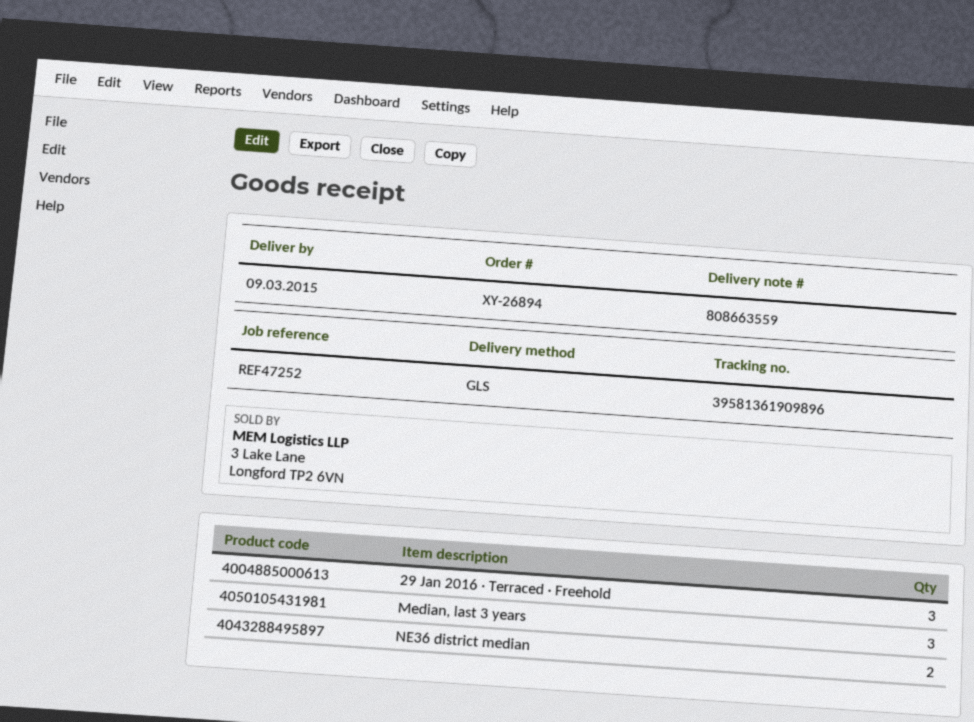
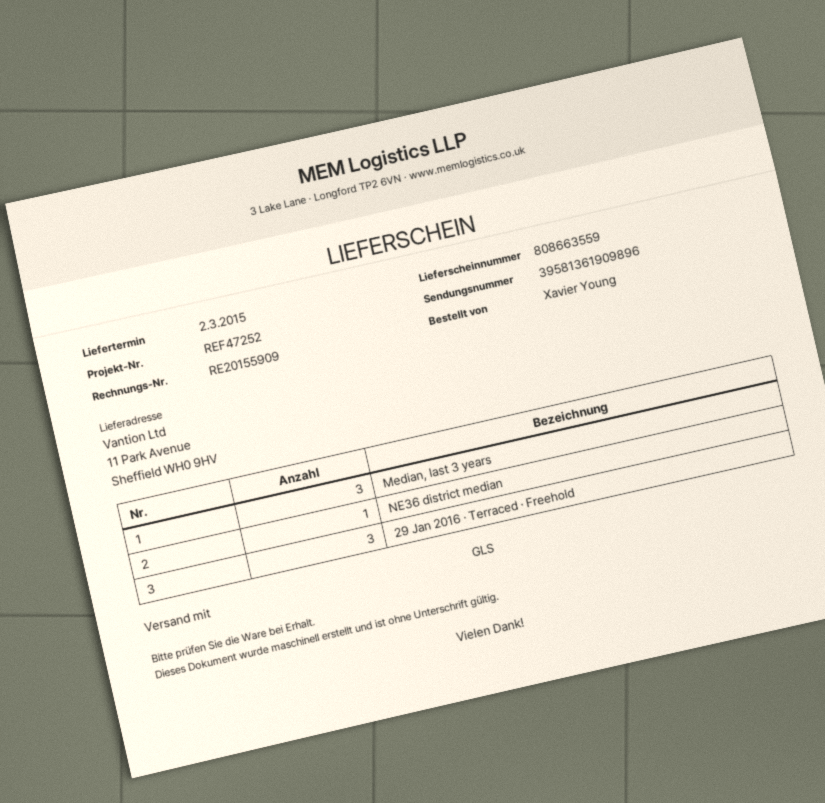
delivery date: 2015-03-09 -> 2015-03-02
NE36 district median: 2 -> 1

